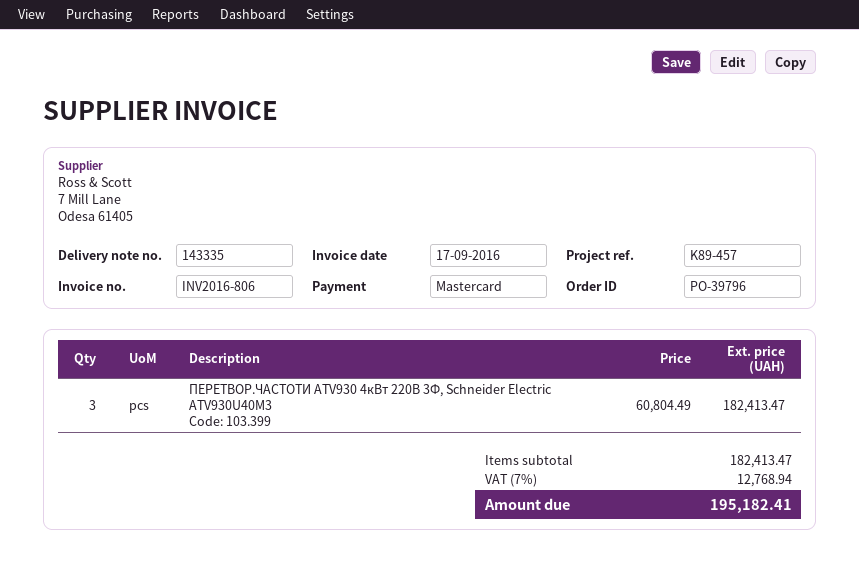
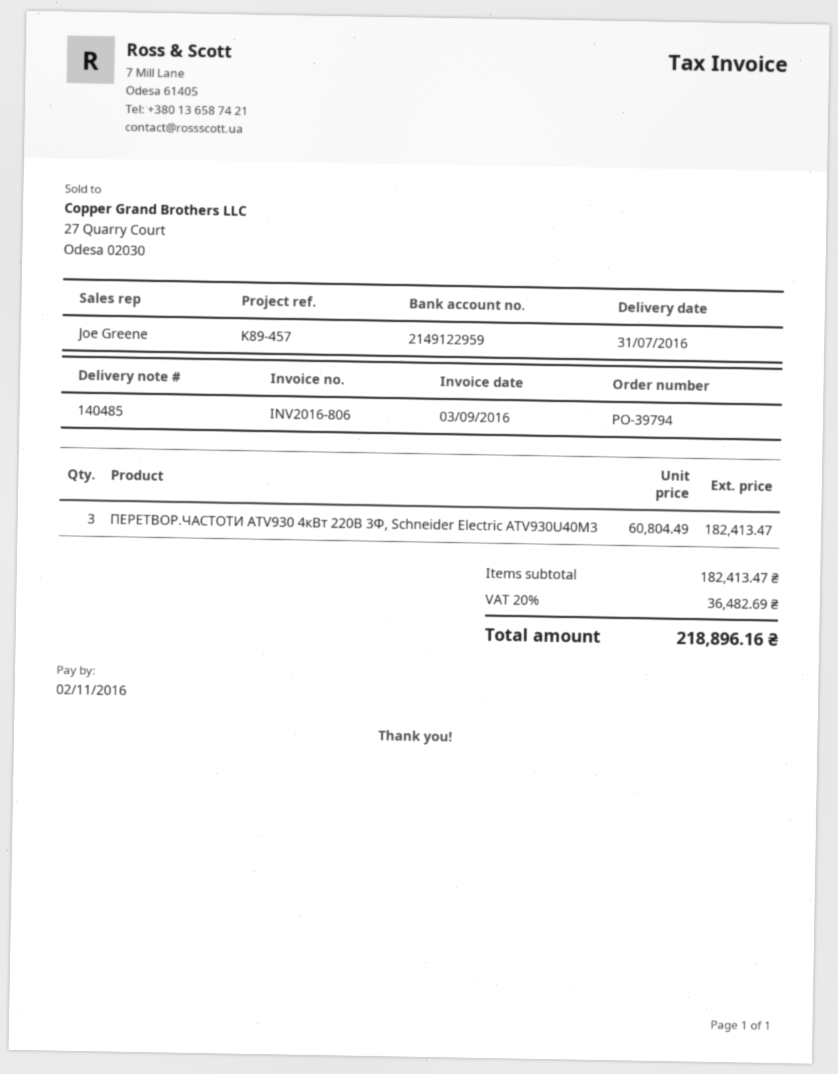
order number: PO-39796 -> PO-39794
delivery note number: 143335 -> 140485
invoice date: 2016-09-17 -> 2016-09-03
tax: 7% = 12768.94 -> 20% = 36482.69
total: 195182.41 -> 218896.16

